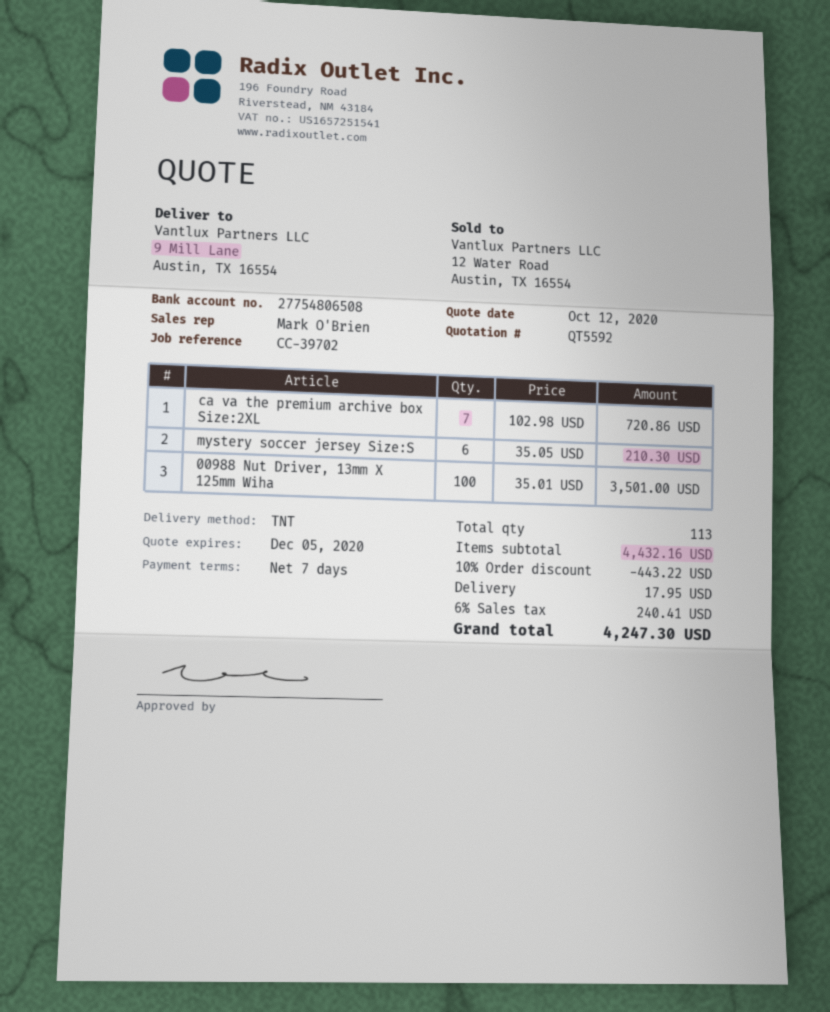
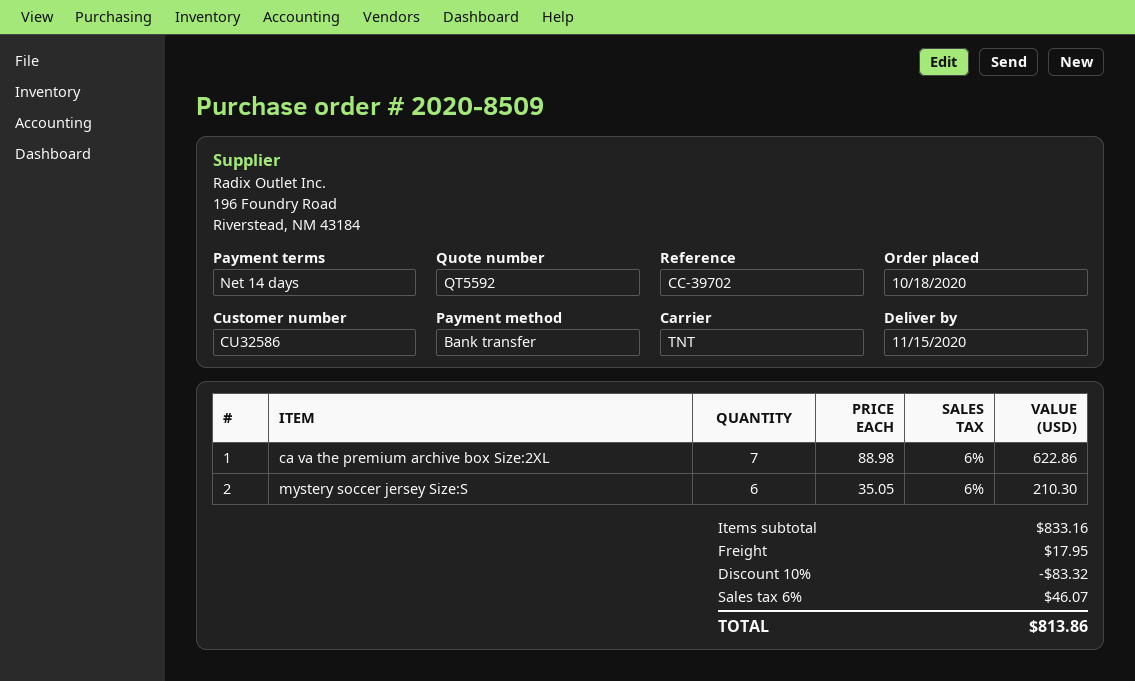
payment terms: 7 days -> 14 days
ca va the premium archive box Size:2XL: 7 x 102.98 = 720.86 -> 7 x 88.98 = 622.86
00988 Nut Driver, 13mm X 125mm Wiha: 100 x 35.01 = 3501.00 -> none
subtotal: 4432.16 -> 833.16
discount: 10% = 443.22 -> 10% = 83.32
tax: 6% = 240.41 -> 6% = 46.07
total: 4247.30 -> 813.86

